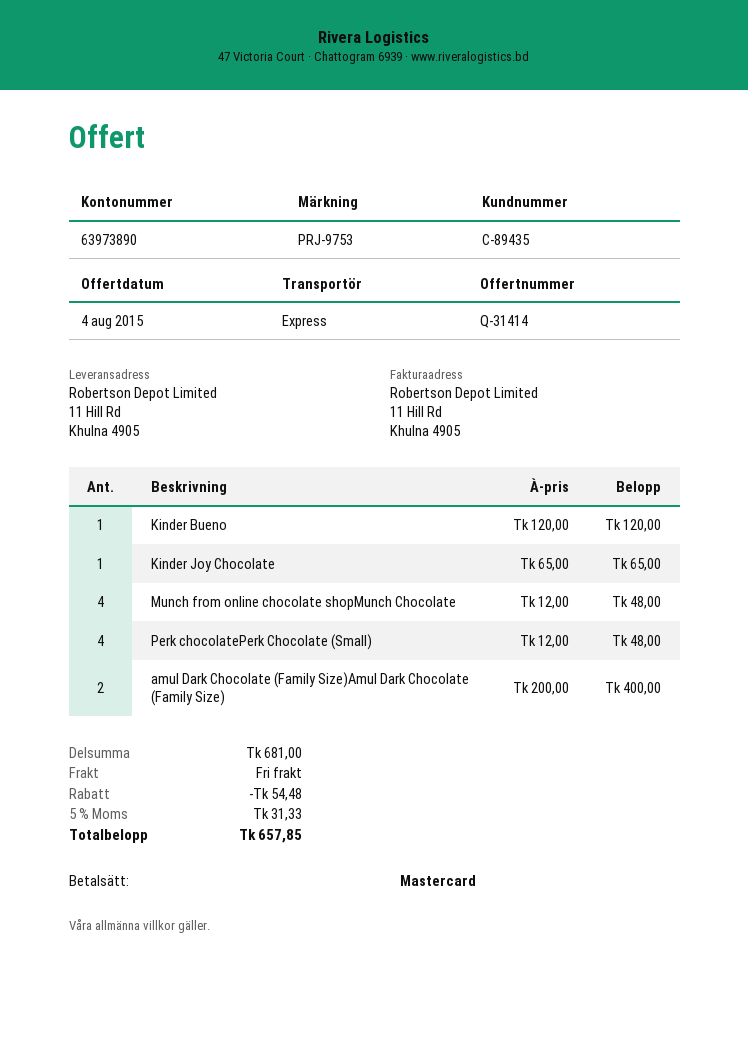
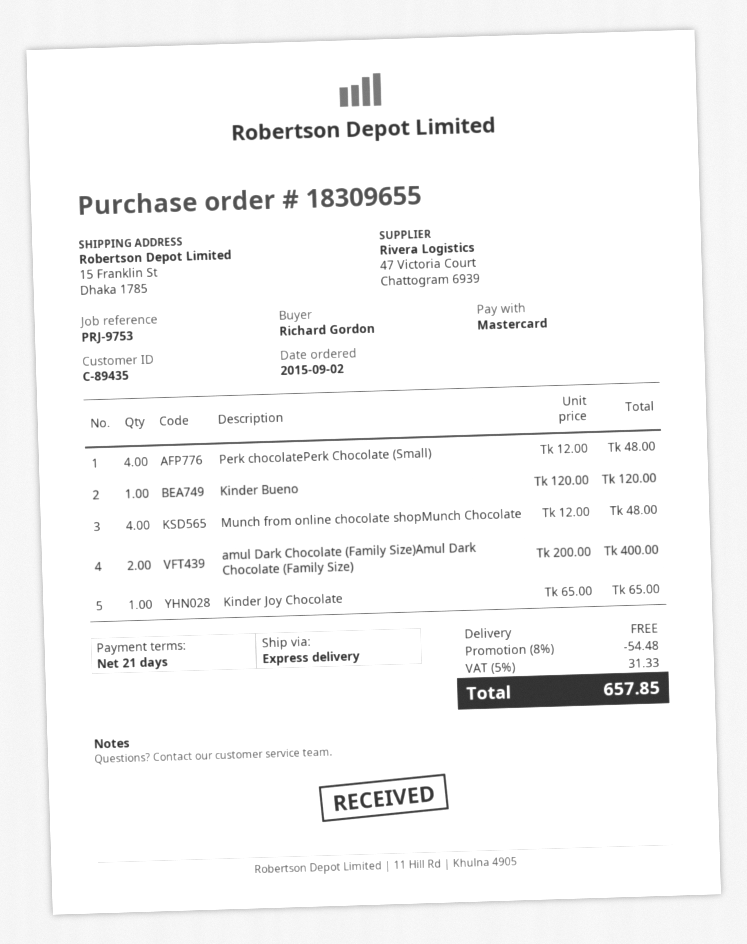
ship to: 11 Hill Rd, Khulna 4905 -> 15 Franklin St, Dhaka 1785

